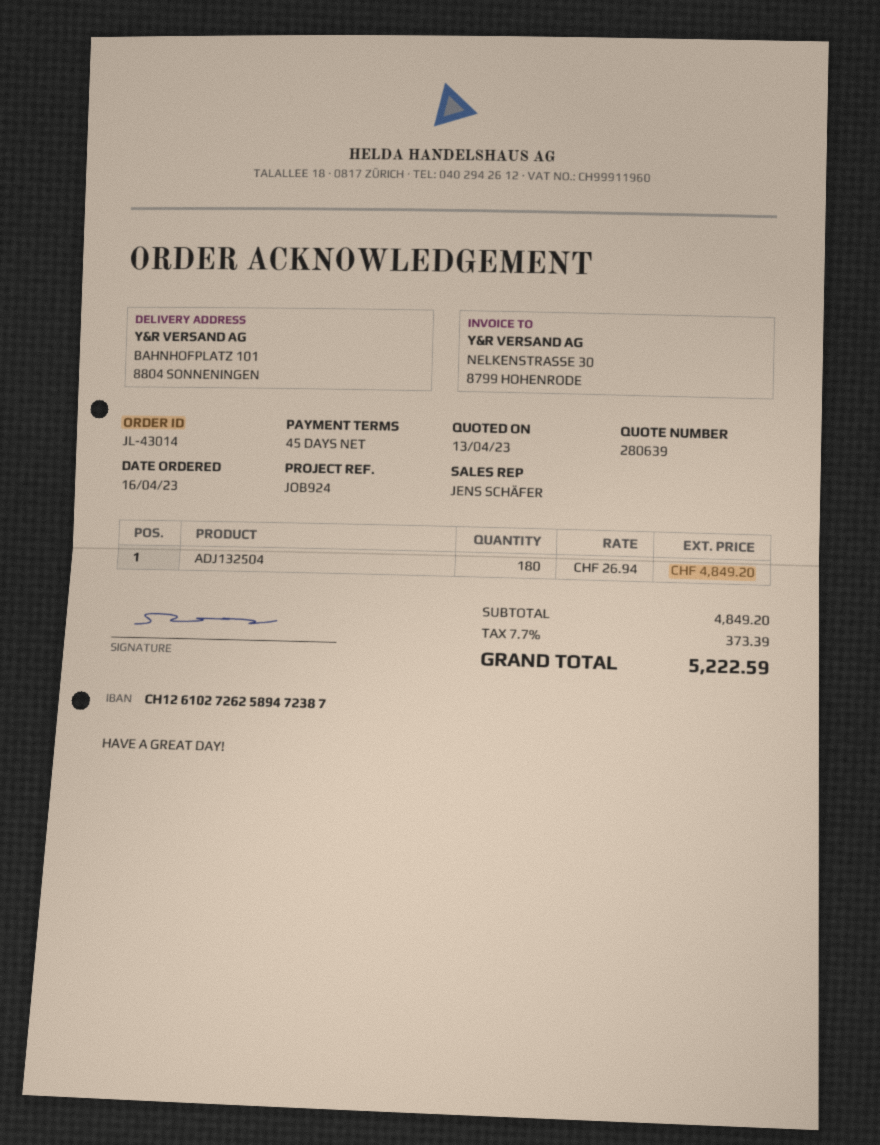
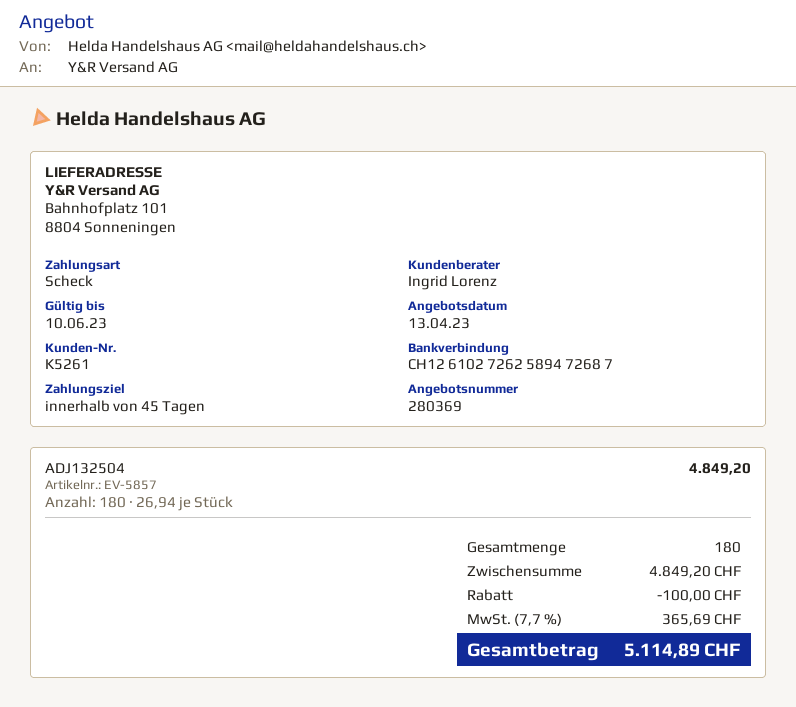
quote number: 280639 -> 280369
sales rep: JENS SCHÄFER -> Ingrid Lorenz
bank account: CH1261027262589472387 -> CH1261027262589472687
discount: none -> 100.00
tax: 7.7% = 373.39 -> 7.7% = 365.69
total: 5222.59 -> 5114.89

